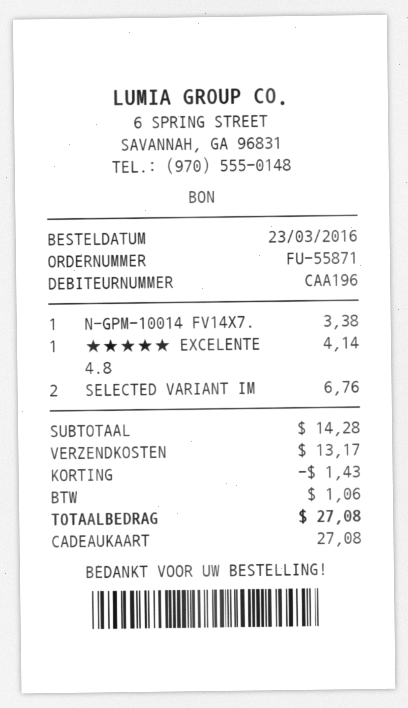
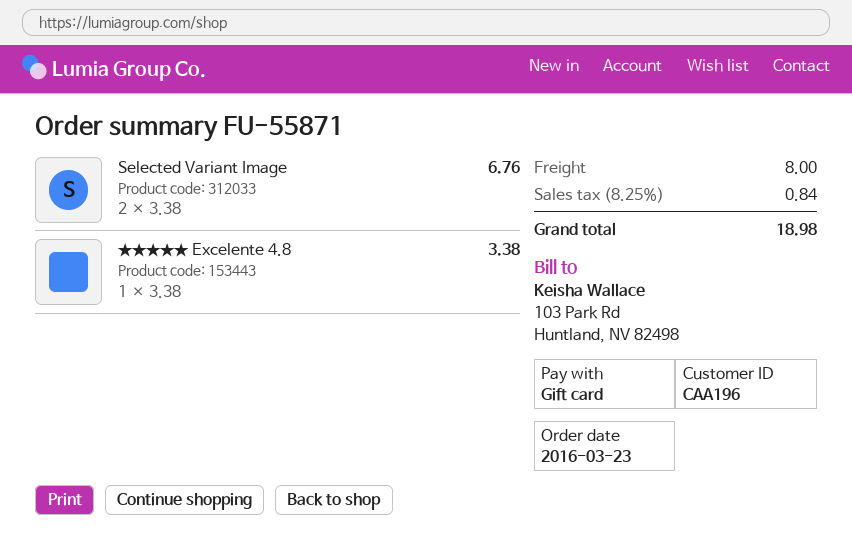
N-GPM-10014 FV14X7.: 1 for 3.38 -> none
★★★★★ EXCELENTE 4.8: 1 for 4.14 -> 1 for 3.38
discount: 1.43 -> none
shipping: 13.17 -> 8.00
tax: 1.06 -> 0.84
total: 27.08 -> 18.98

